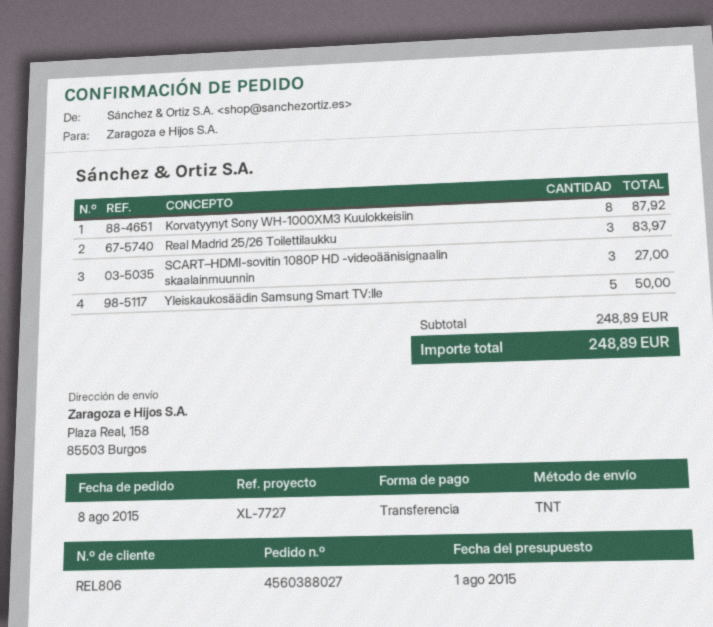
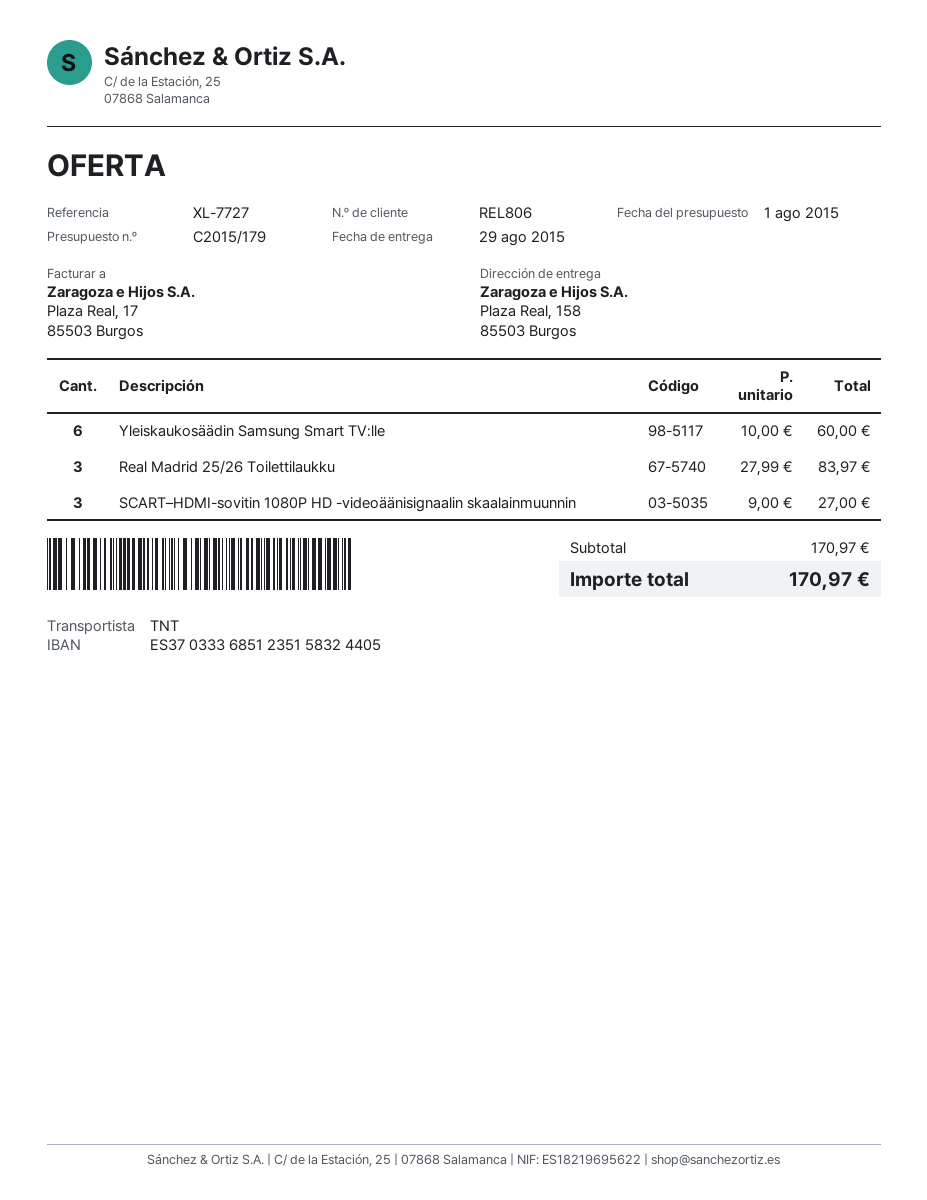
Korvatyynyt Sony WH-1000XM3 Kuulokkeisiin: 8 for 87.92 -> none
Yleiskaukosäädin Samsung Smart TV:lle: 5 for 50.00 -> 6 for 60.00
subtotal: 248.89 -> 170.97
total: 248.89 -> 170.97

